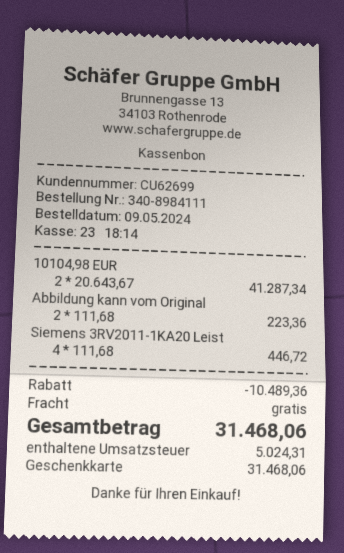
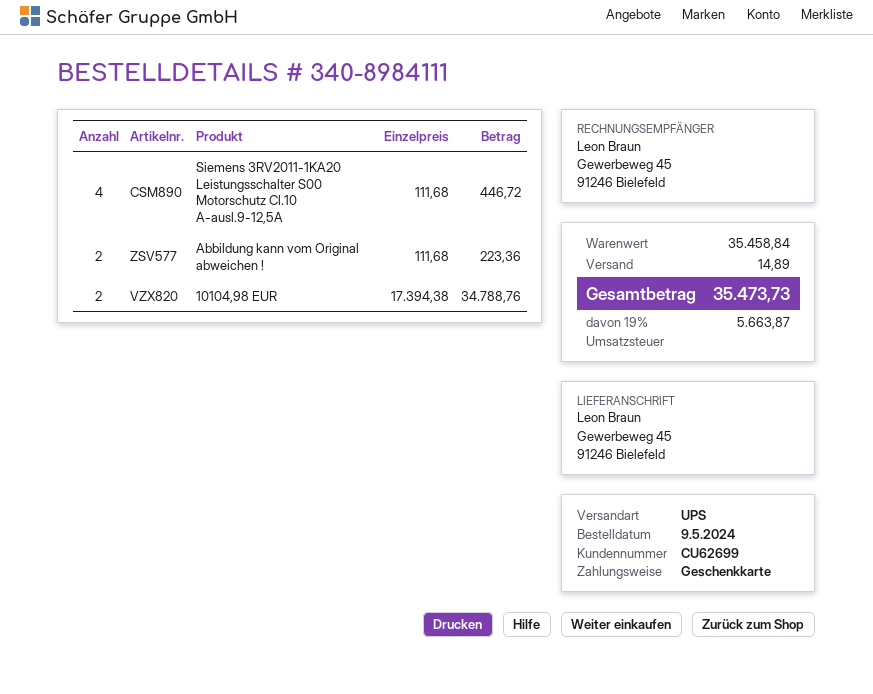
10104,98 EUR: 2 x 20643.67 = 41287.34 -> 2 x 17394.38 = 34788.76
discount: 10489.36 -> none
shipping: 0.00 -> 14.89
tax: 5024.31 -> 5663.87
total: 31468.06 -> 35473.73

